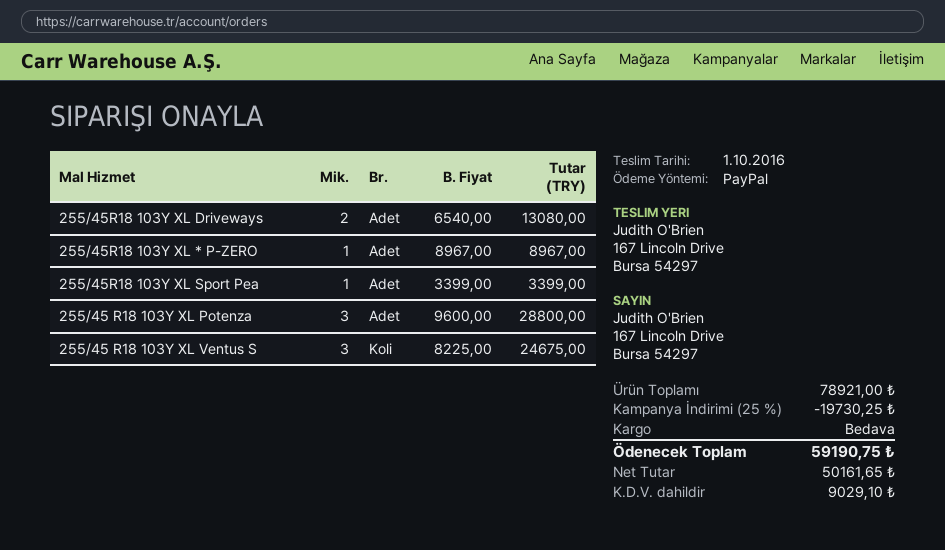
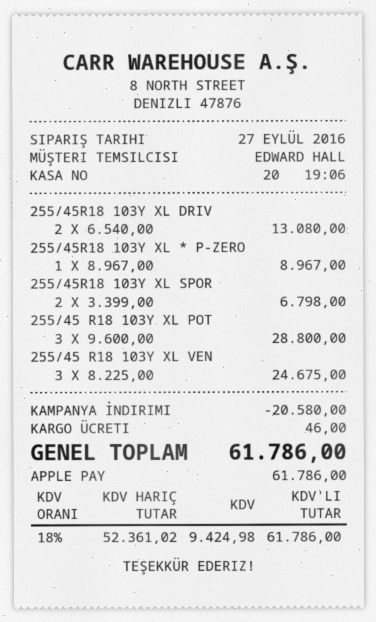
payment method: PayPal -> Apple Pay
255/45R18 103Y XL Sport Pea: 1 x 3399.00 = 3399.00 -> 2 x 3399.00 = 6798.00
discount: 19730.25 -> 20580.00
shipping: 0.00 -> 46.00
net: 50161.65 -> 52361.02
tax: 9029.10 -> 9424.98
total: 59190.75 -> 61786.00

